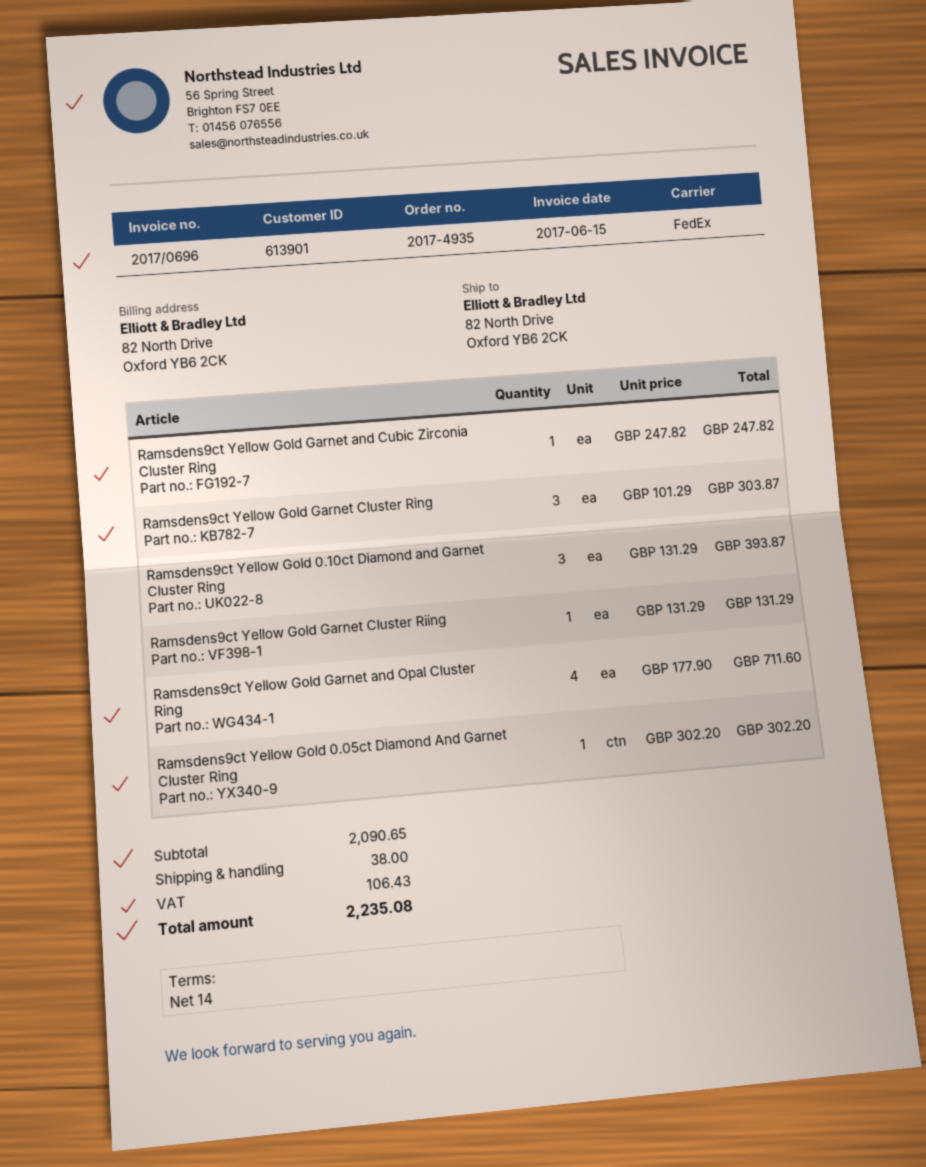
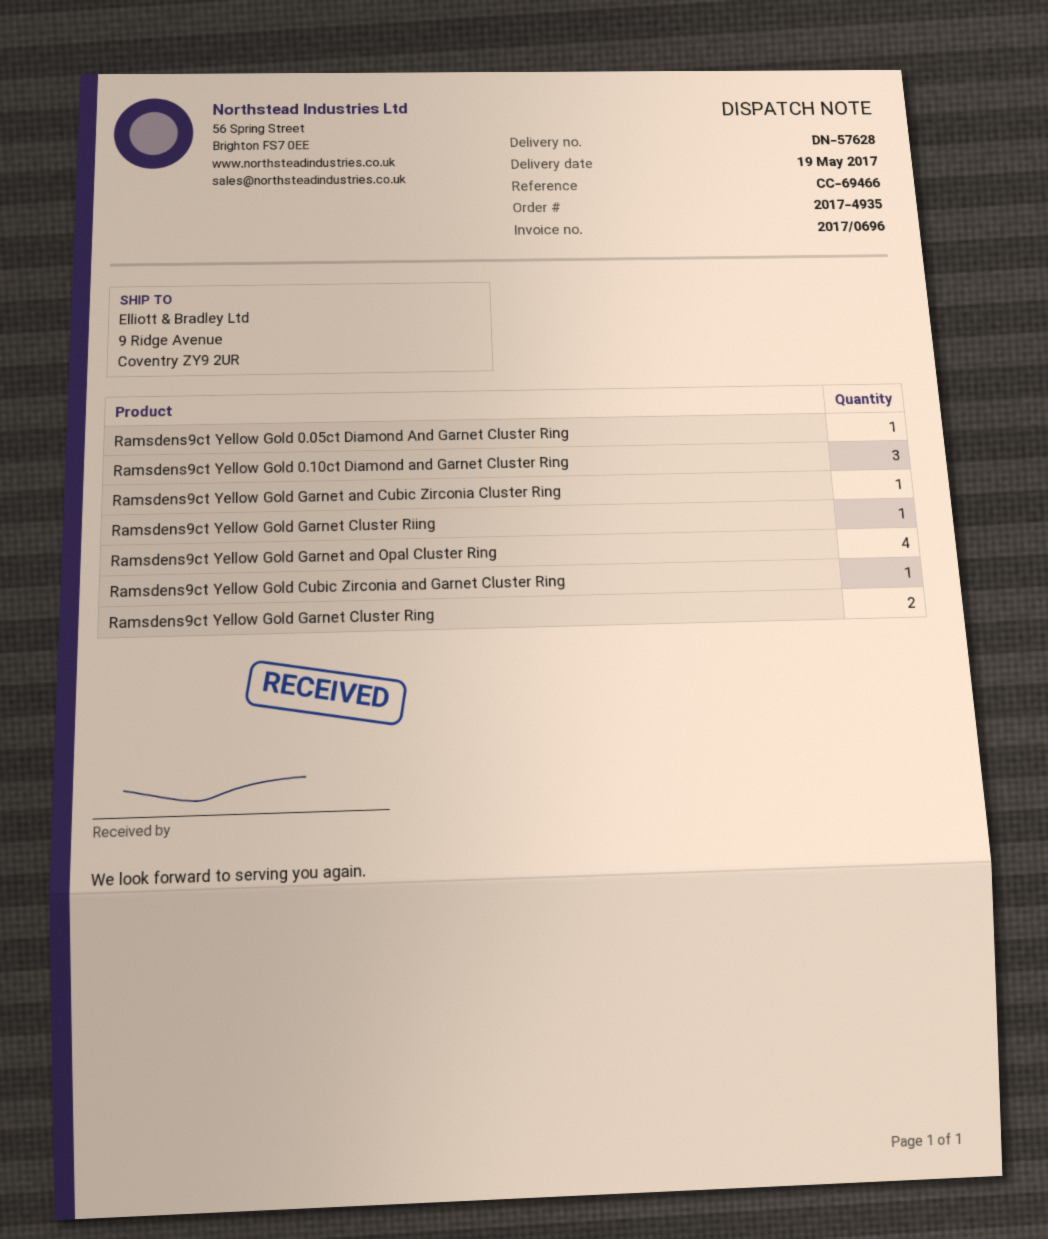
ship to: 82 North Drive, Oxford YB6 2CK -> 9 Ridge Avenue, Coventry ZY9 2UR
Ramsdens9ct Yellow Gold Garnet Cluster Ring: 3 -> 2
Ramsdens9ct Yellow Gold Cubic Zirconia and Garnet Cluster Ring: none -> 1

